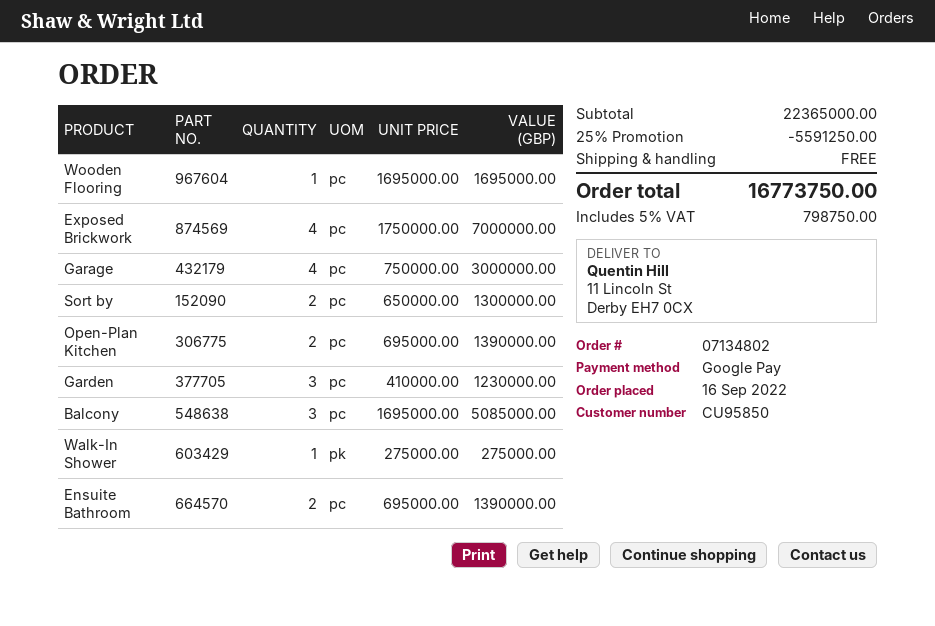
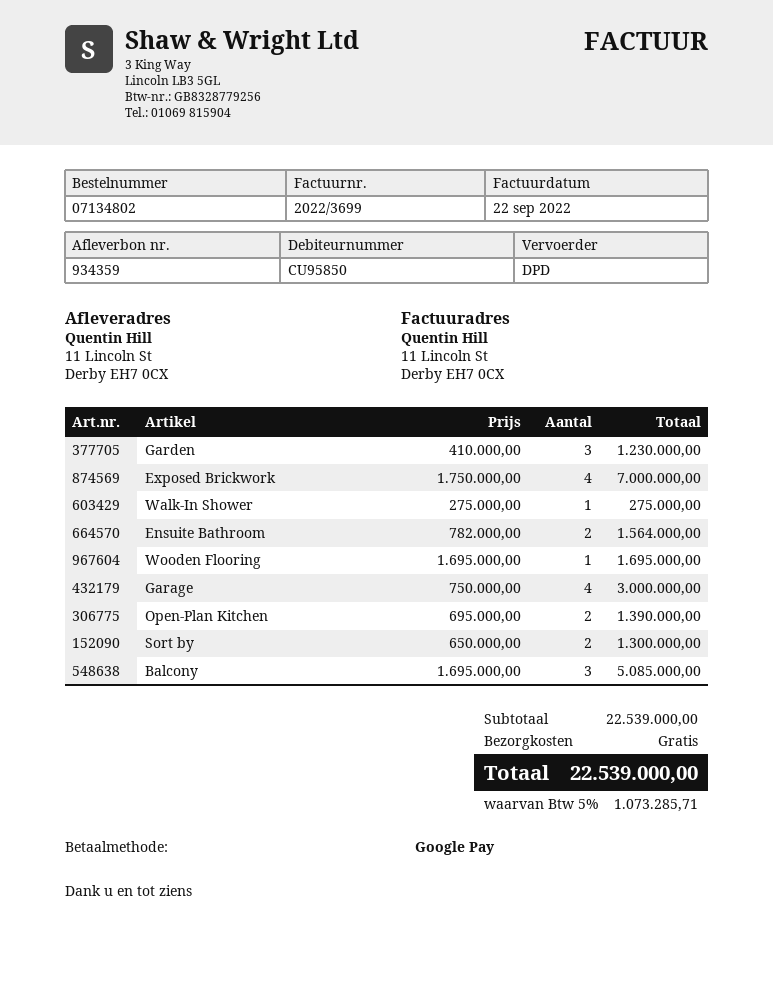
Ensuite Bathroom: 2 x 695000.00 = 1390000.00 -> 2 x 782000.00 = 1564000.00
subtotal: 22365000.00 -> 22539000.00
discount: 25% = 5591250.00 -> none
tax: 5% = 798750.00 -> 5% = 1073285.71
total: 16773750.00 -> 22539000.00

